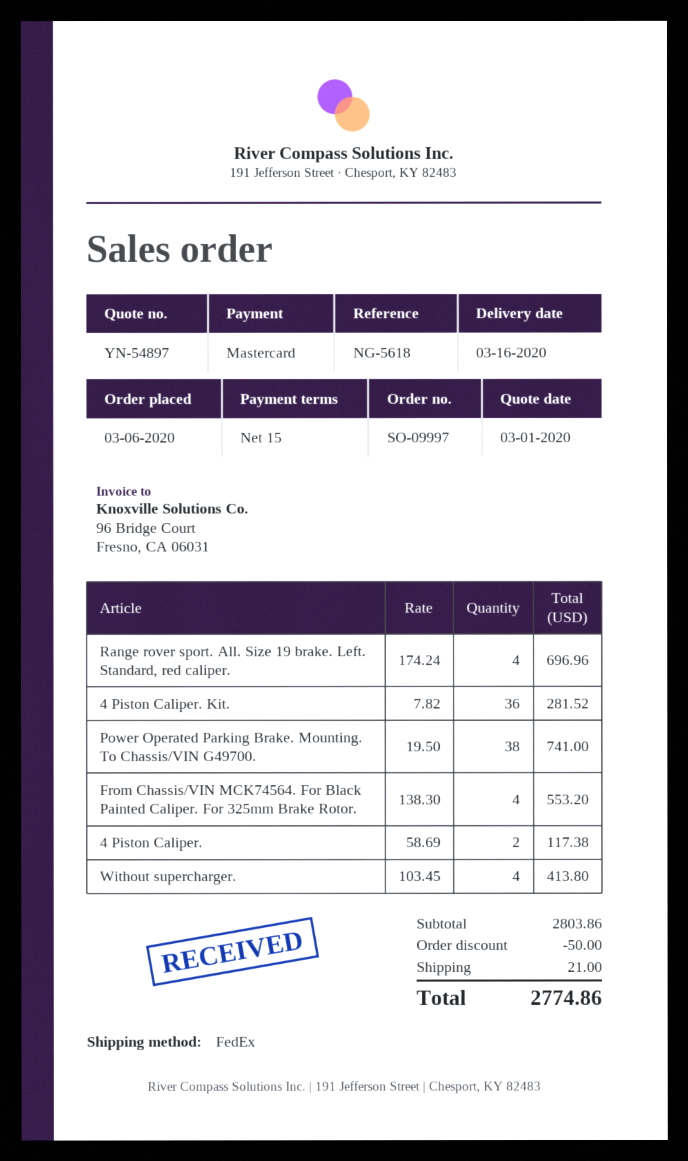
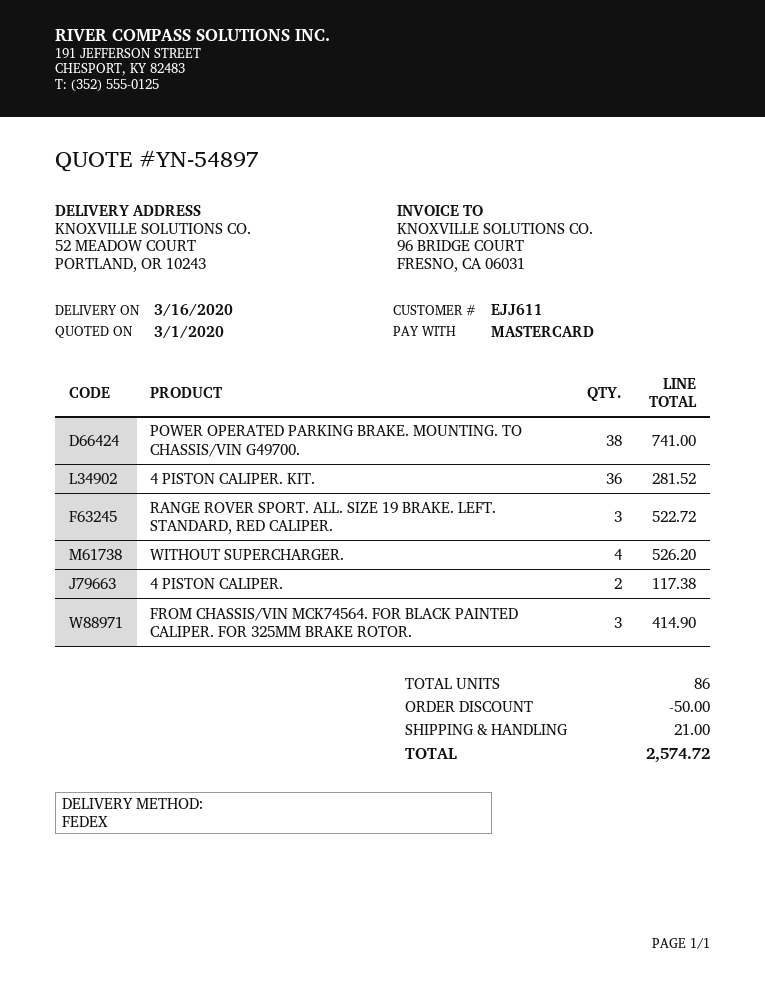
Range rover sport. All. Size 19 brake. Left. Standard, red caliper.: 4 for 696.96 -> 3 for 522.72
From Chassis/VIN MCK74564. For Black Painted Caliper. For 325mm Brake Rotor.: 4 for 553.20 -> 3 for 414.90
Without supercharger.: 4 for 413.80 -> 4 for 526.20
total: 2774.86 -> 2574.72

